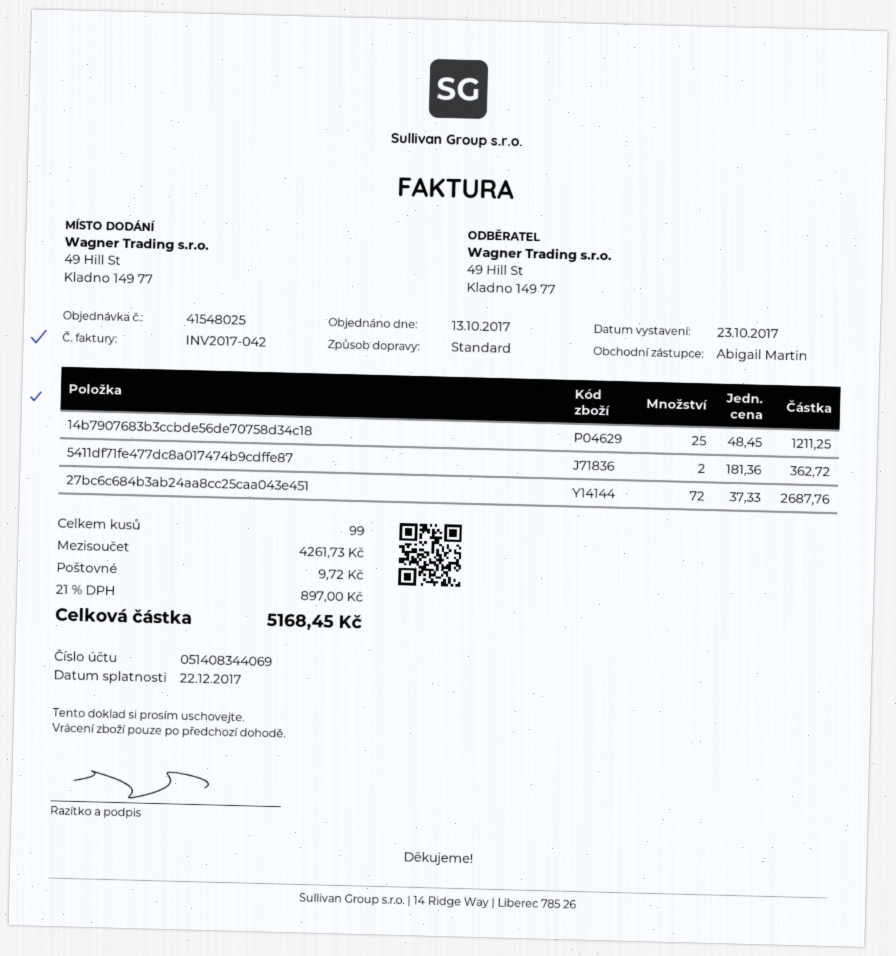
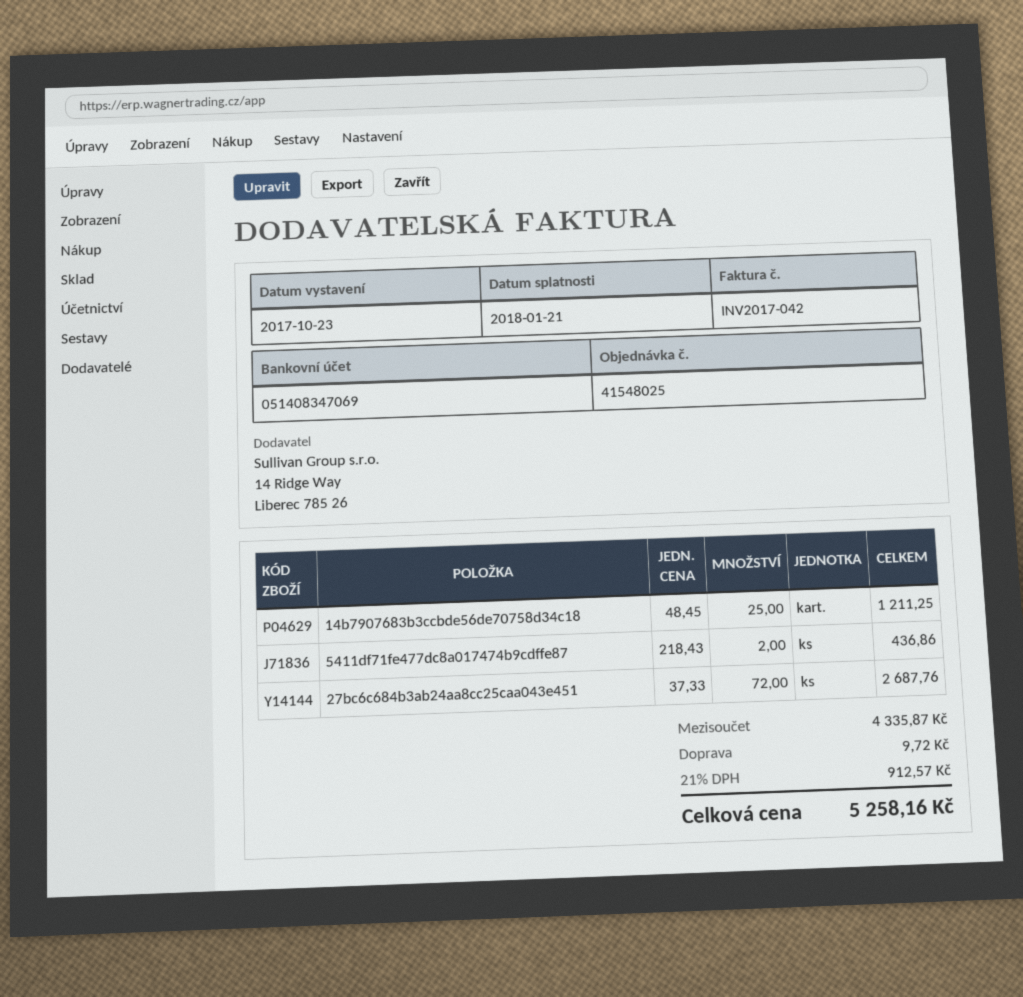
due date: 2017-12-22 -> 2018-01-21
bank account: 051408344069 -> 051408347069
5411df71fe477dc8a017474b9cdffe87: 2 x 181.36 = 362.72 -> 2 x 218.43 = 436.86
subtotal: 4261.73 -> 4335.87
tax: 21% = 897.00 -> 21% = 912.57
total: 5168.45 -> 5258.16

